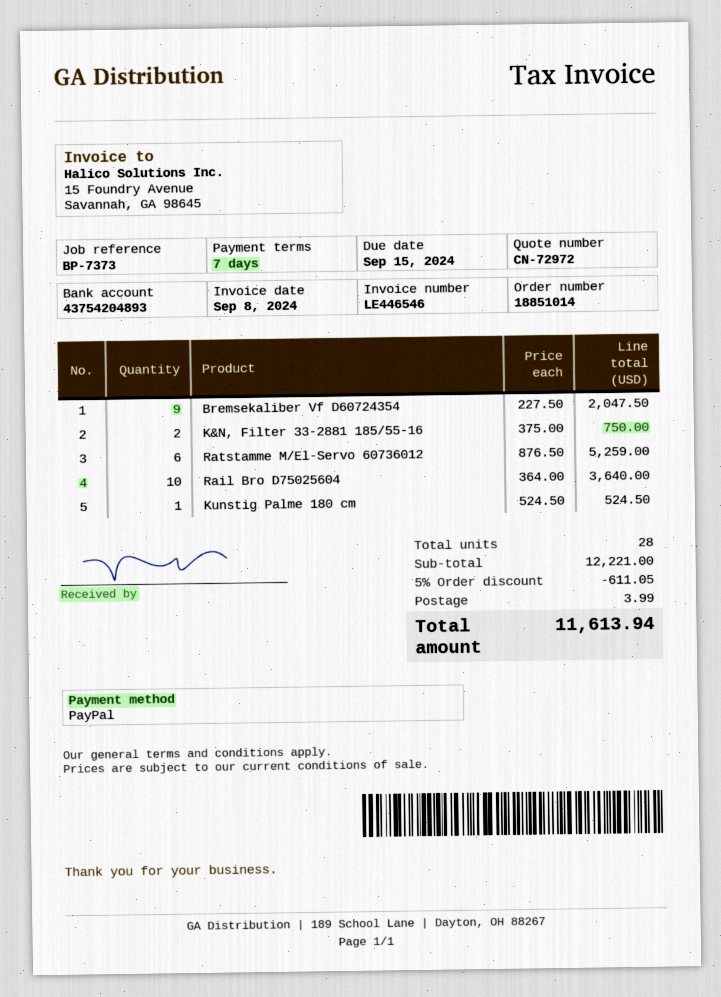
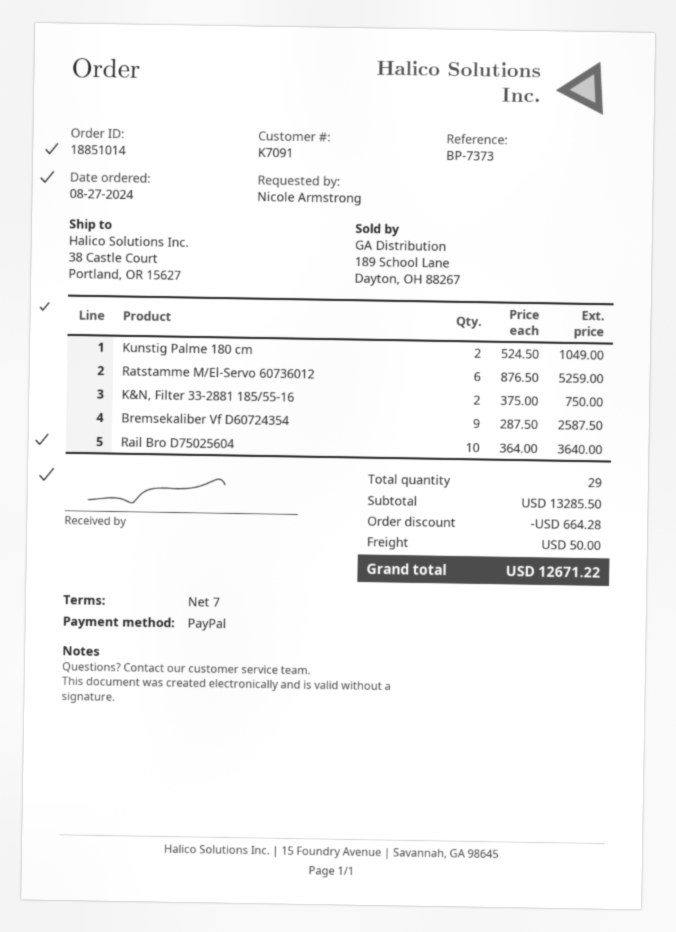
Bremsekaliber Vf D60724354: 9 x 227.50 = 2047.50 -> 9 x 287.50 = 2587.50
Kunstig Palme 180 cm: 1 x 524.50 = 524.50 -> 2 x 524.50 = 1049.00
total quantity: 28 -> 29
subtotal: 12221.00 -> 13285.50
discount: 611.05 -> 664.28
shipping: 3.99 -> 50.00
total: 11613.94 -> 12671.22

